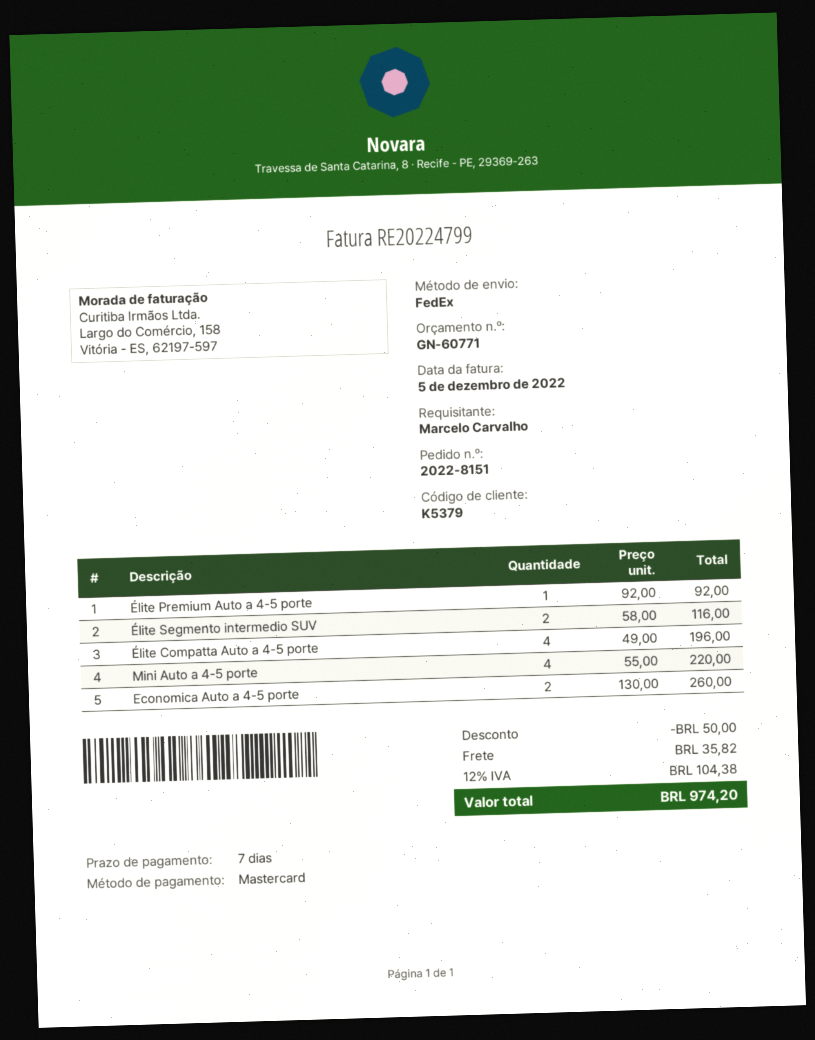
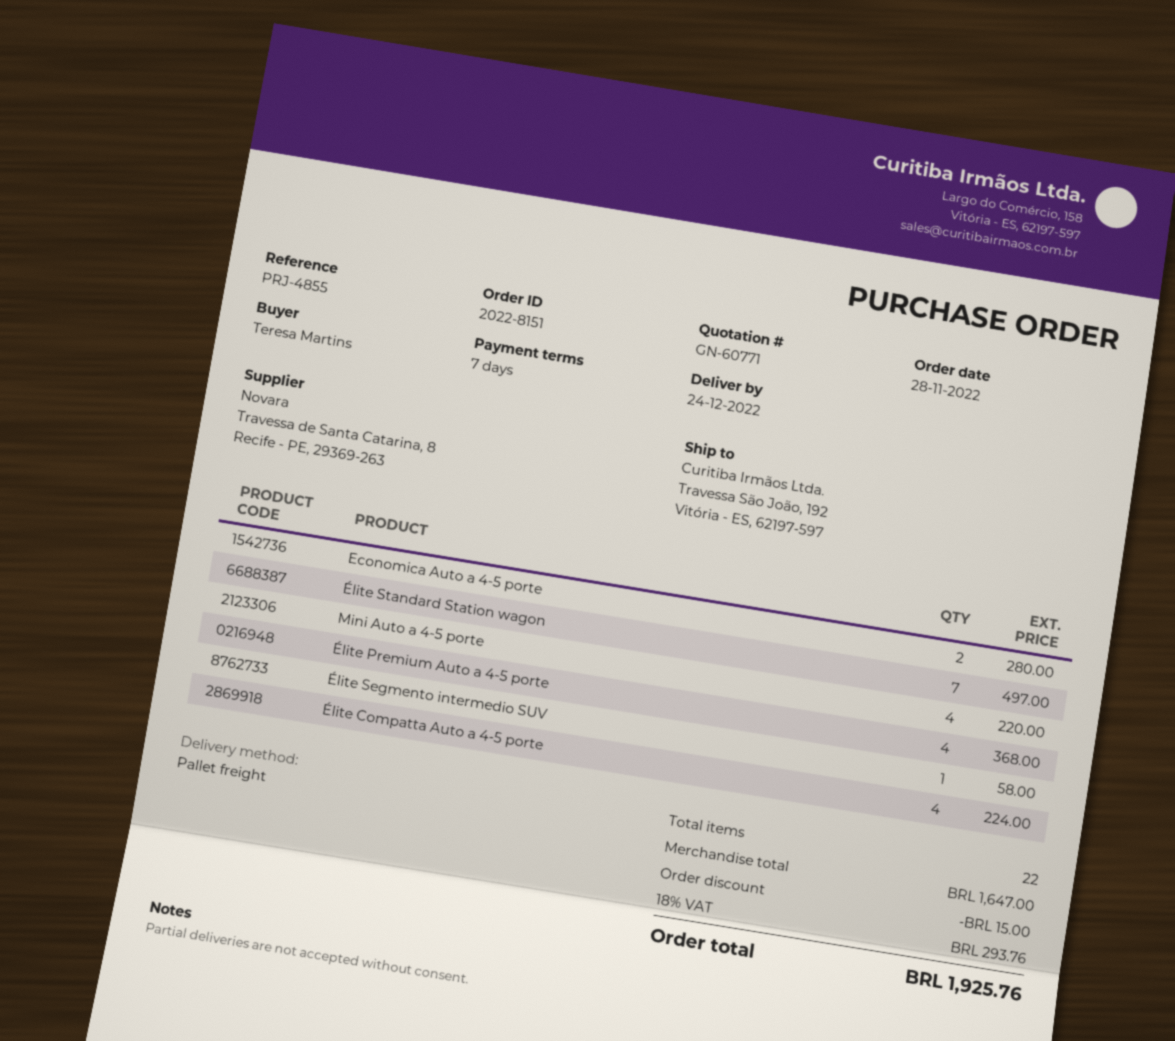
ordered by: Marcelo Carvalho -> Teresa Martins
shipping method: FedEx -> pallet freight
Élite Premium Auto a 4-5 porte: 1 for 92.00 -> 4 for 368.00
Élite Segmento intermedio SUV: 2 for 116.00 -> 1 for 58.00
Élite Compatta Auto a 4-5 porte: 4 for 196.00 -> 4 for 224.00
Economica Auto a 4-5 porte: 2 for 260.00 -> 2 for 280.00
Élite Standard Station wagon: none -> 7 for 497.00
discount: 50.00 -> 15.00
shipping: 35.82 -> none
tax: 12% = 104.38 -> 18% = 293.76
total: 974.20 -> 1925.76

